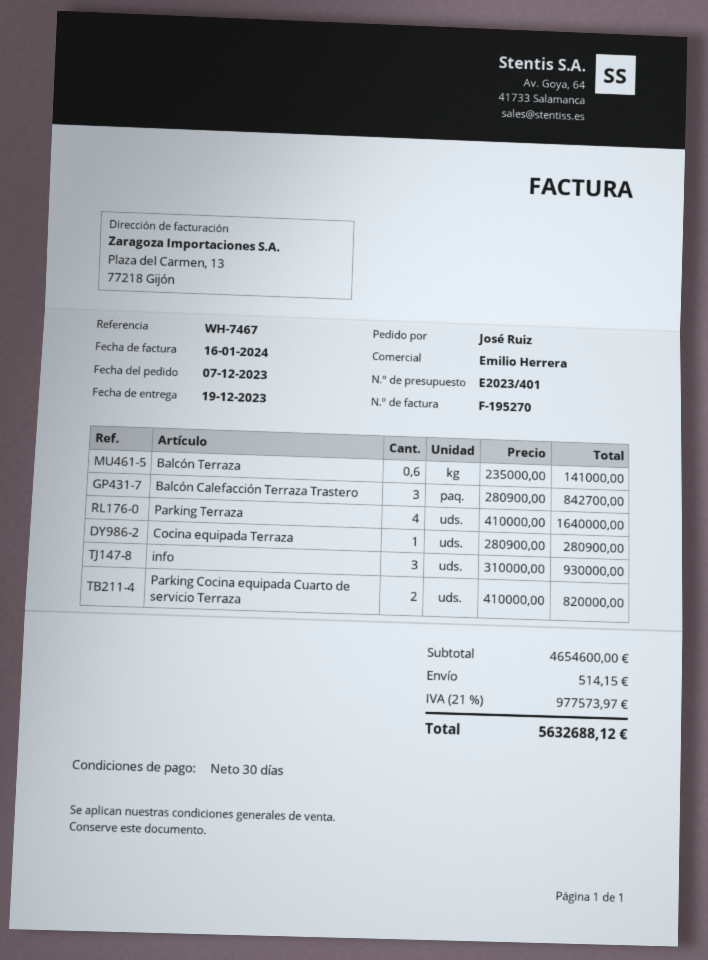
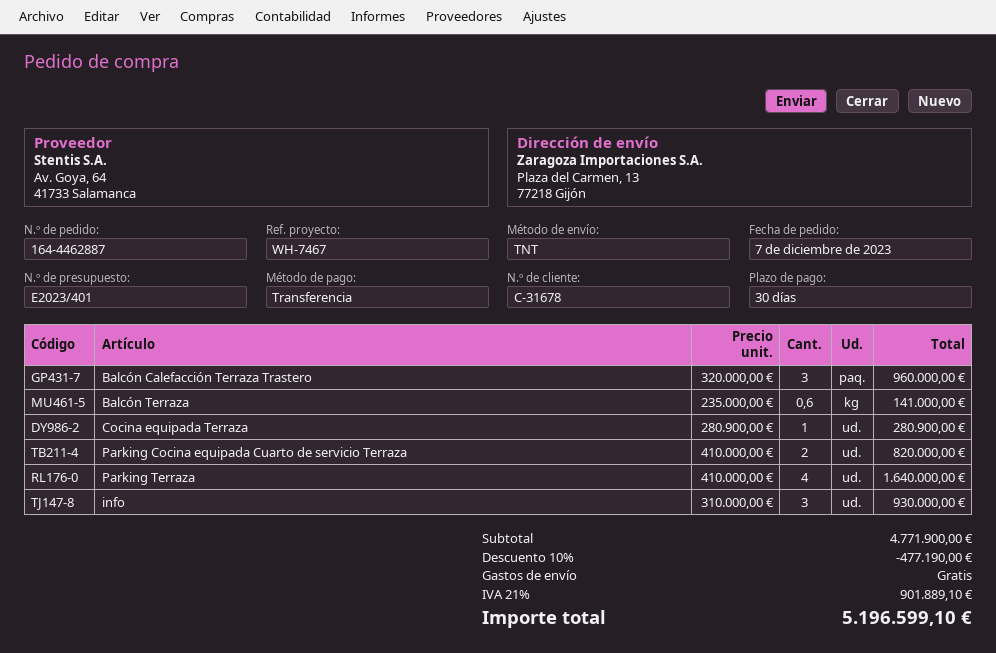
Balcón Calefacción Terraza Trastero: 3 x 280900.00 = 842700.00 -> 3 x 320000.00 = 960000.00
subtotal: 4654600.00 -> 4771900.00
discount: none -> 10% = 477190.00
shipping: 514.15 -> 0.00
tax: 21% = 977573.97 -> 21% = 901889.10
total: 5632688.12 -> 5196599.10

